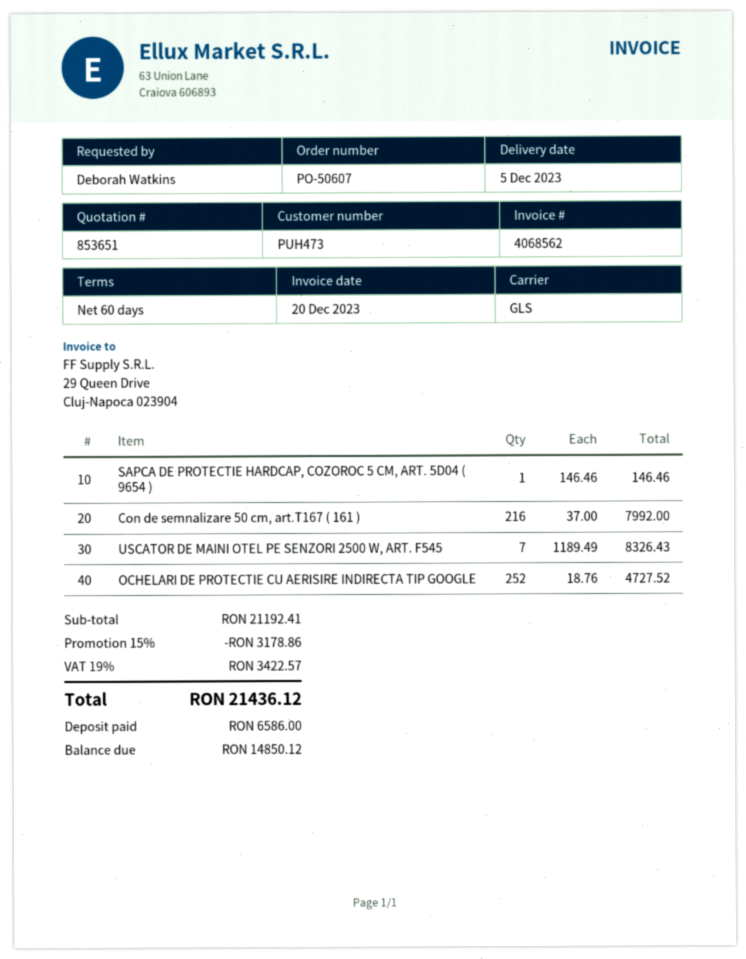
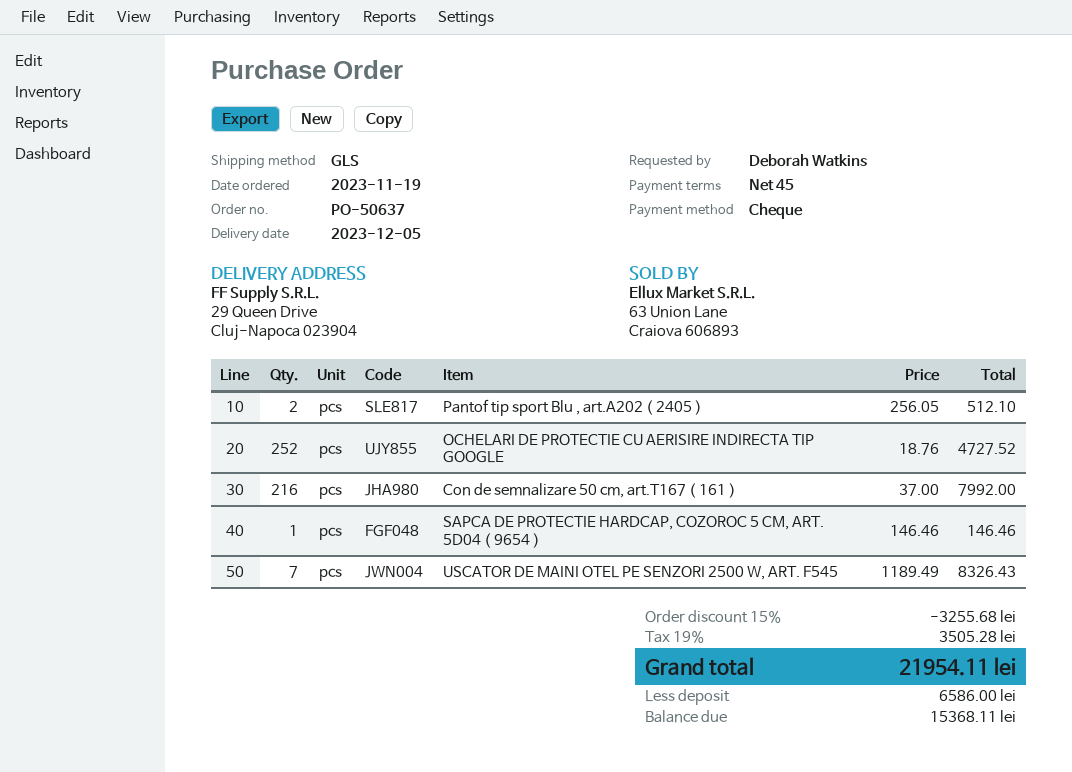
order number: PO-50607 -> PO-50637
payment terms: 60 days -> 45 days
Pantof tip sport Blu , art.A202 ( 2405 ): none -> 2 x 256.05 = 512.10
discount: 15% = 3178.86 -> 15% = 3255.68
tax: 19% = 3422.57 -> 19% = 3505.28
total: 21436.12 -> 21954.11
balance: 14850.12 -> 15368.11

